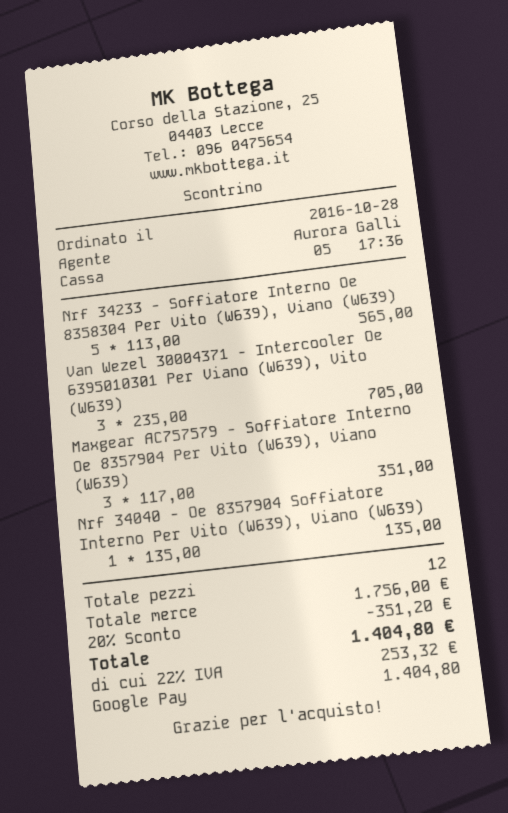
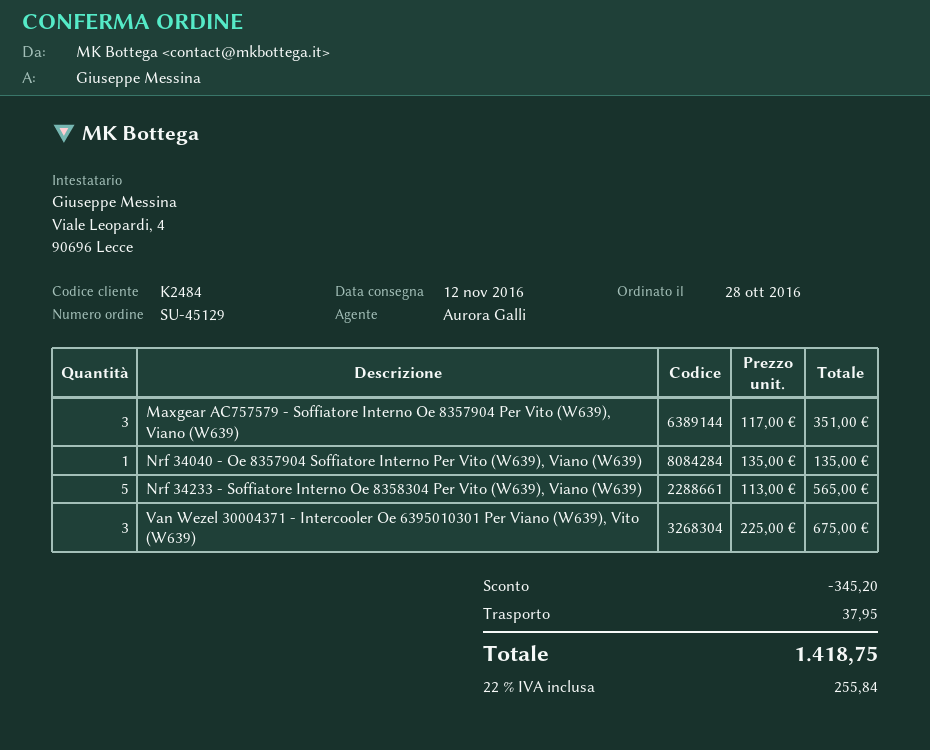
Van Wezel 30004371 - Intercooler Oe 6395010301 Per Viano (W639), Vito (W639): 3 x 235.00 = 705.00 -> 3 x 225.00 = 675.00
discount: 351.20 -> 345.20
shipping: none -> 37.95
tax: 22% = 253.32 -> 22% = 255.84
total: 1404.80 -> 1418.75

